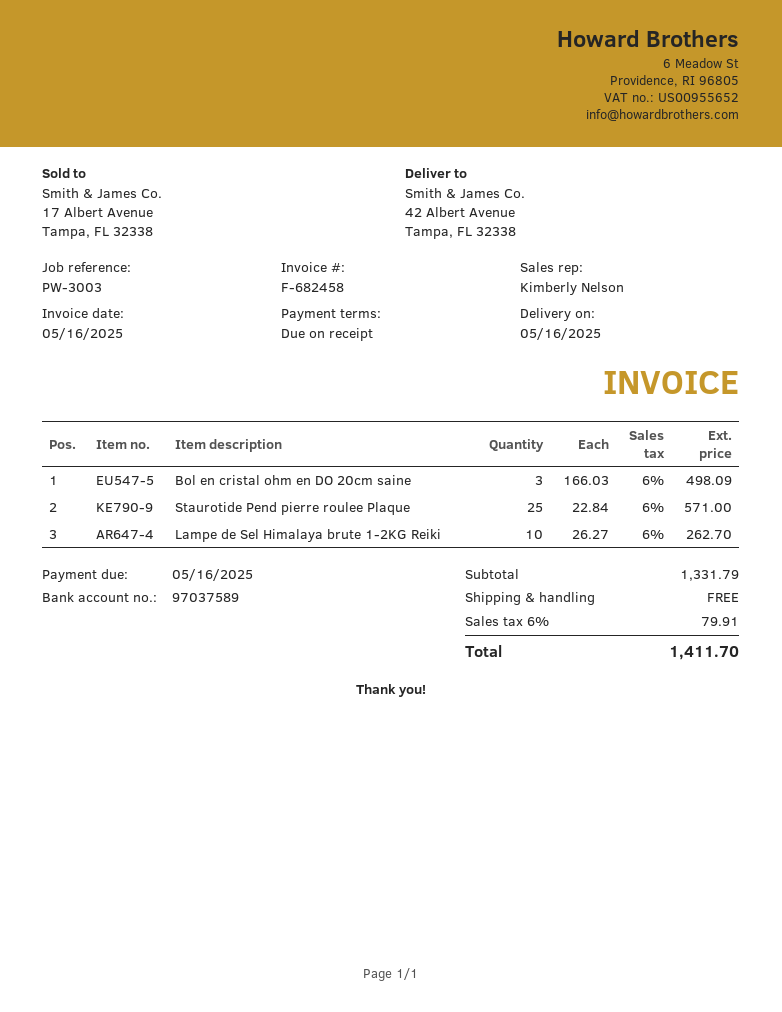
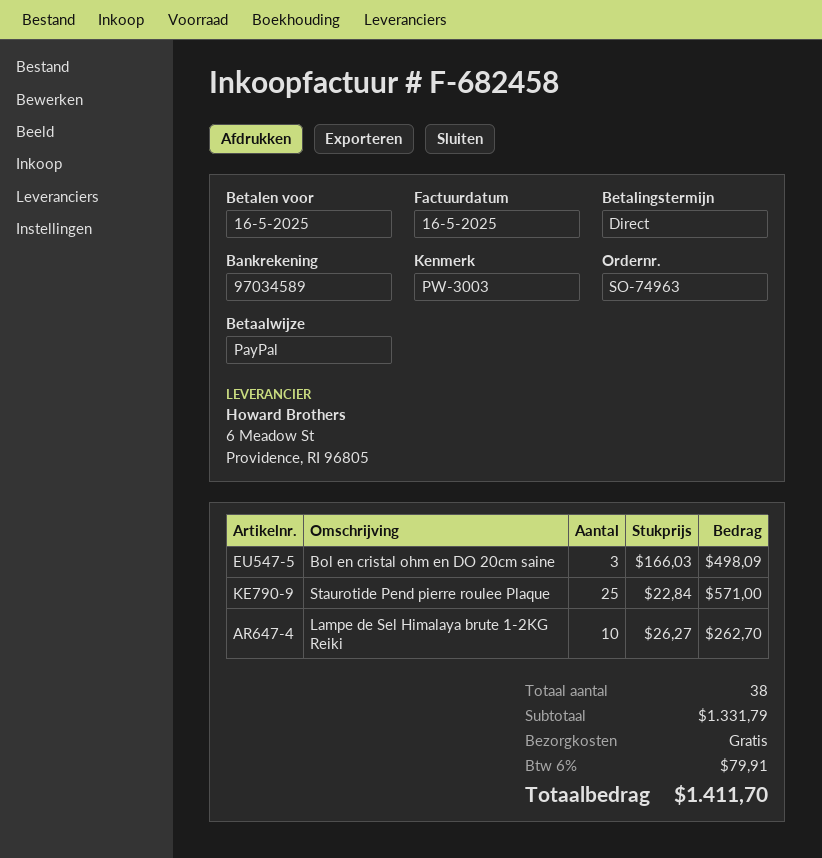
bank account: 97037589 -> 97034589

